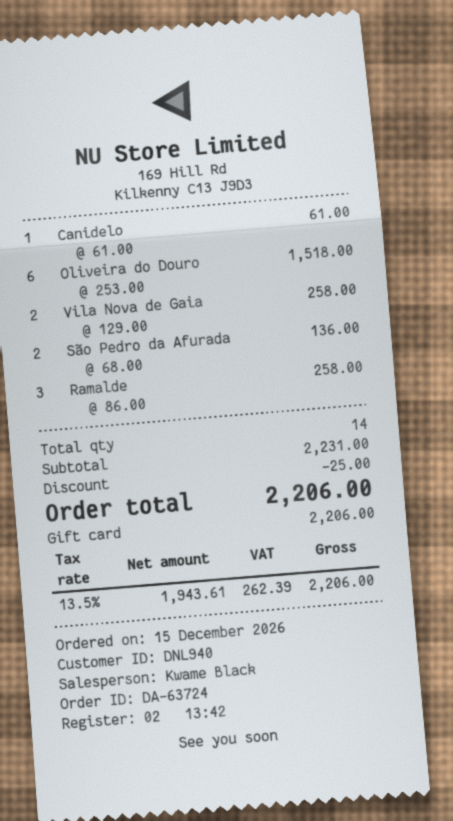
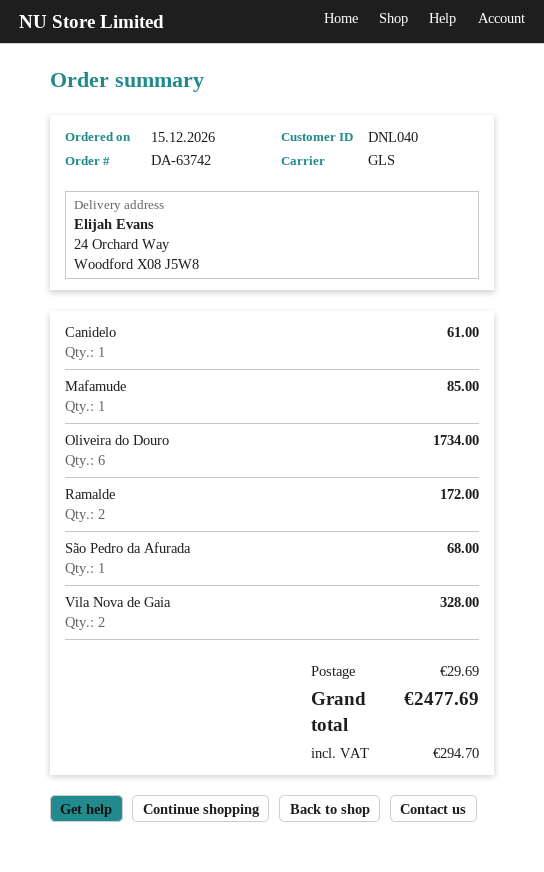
order number: DA-63724 -> DA-63742
customer number: DNL940 -> DNL040
Oliveira do Douro: 6 for 1518.00 -> 6 for 1734.00
Vila Nova de Gaia: 2 for 258.00 -> 2 for 328.00
São Pedro da Afurada: 2 for 136.00 -> 1 for 68.00
Ramalde: 3 for 258.00 -> 2 for 172.00
Mafamude: none -> 1 for 85.00
discount: 25.00 -> none
shipping: none -> 29.69
tax: 262.39 -> 294.70
total: 2206.00 -> 2477.69

